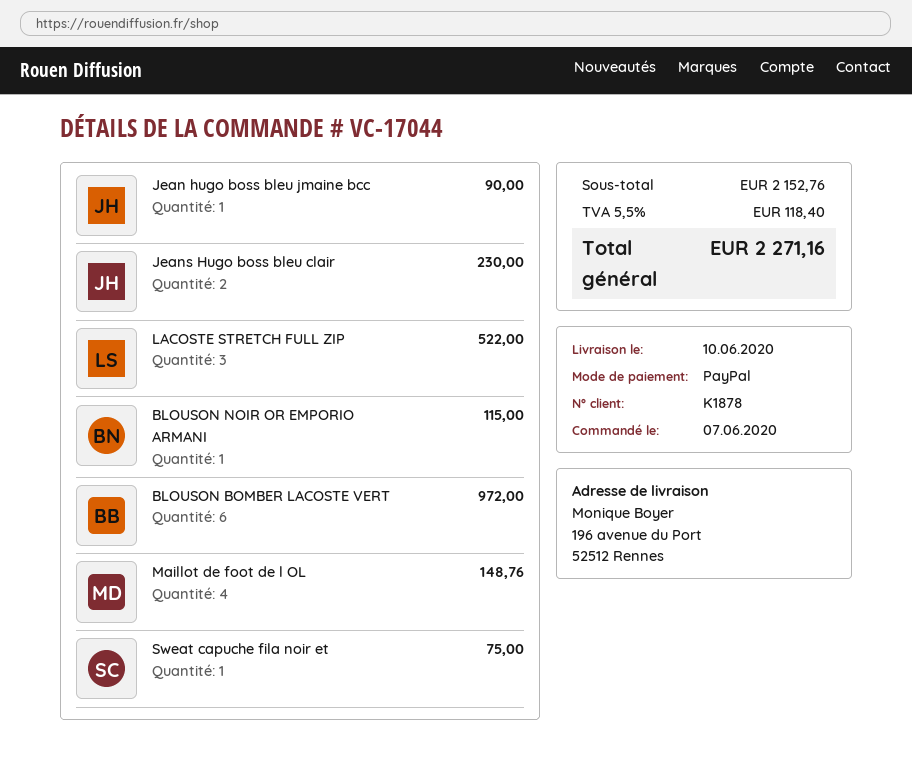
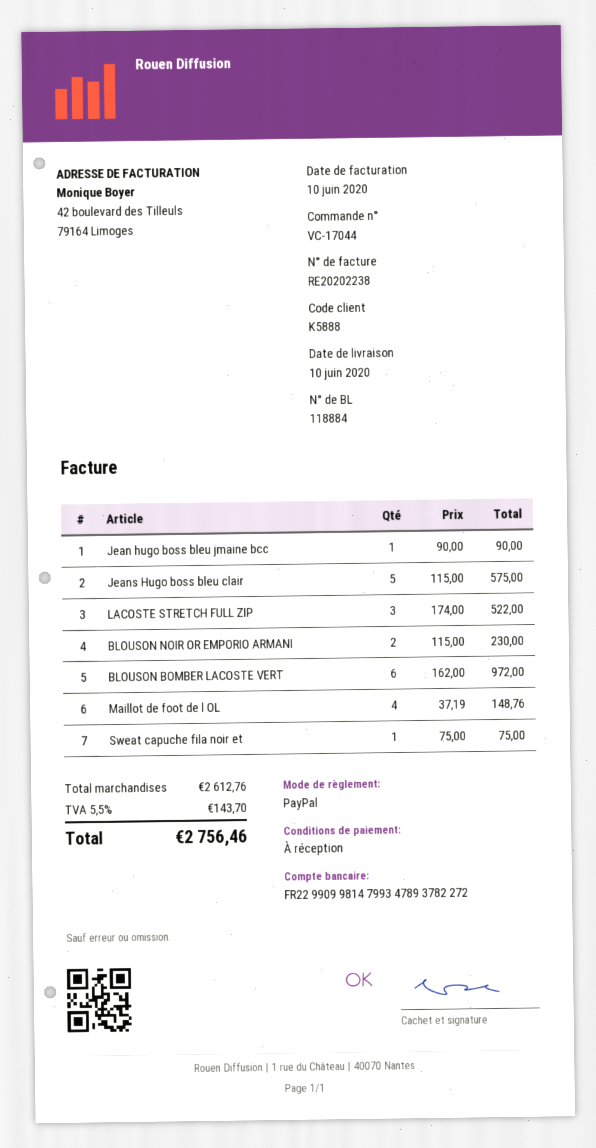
customer number: K1878 -> K5888
Jeans Hugo boss bleu clair: 2 for 230.00 -> 5 for 575.00
BLOUSON NOIR OR EMPORIO ARMANI: 1 for 115.00 -> 2 for 230.00
subtotal: 2152.76 -> 2612.76
tax: 5.5% = 118.40 -> 5.5% = 143.70
total: 2271.16 -> 2756.46

